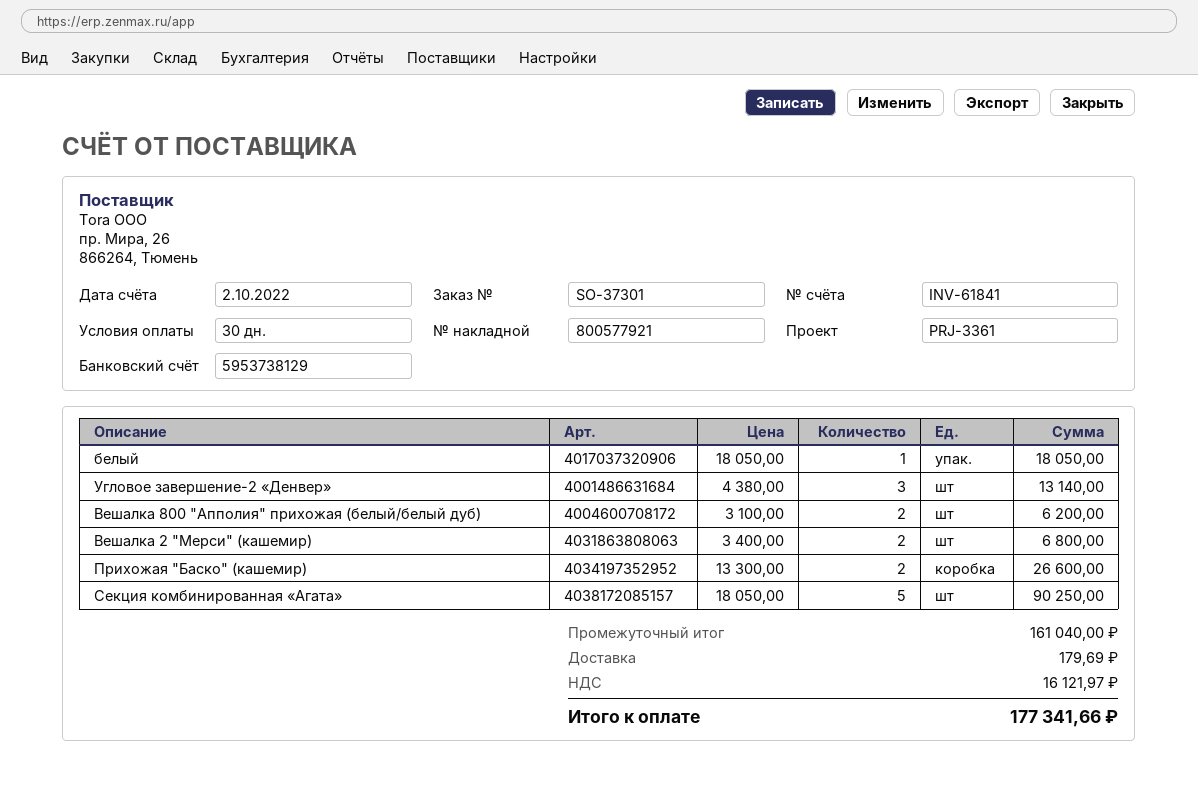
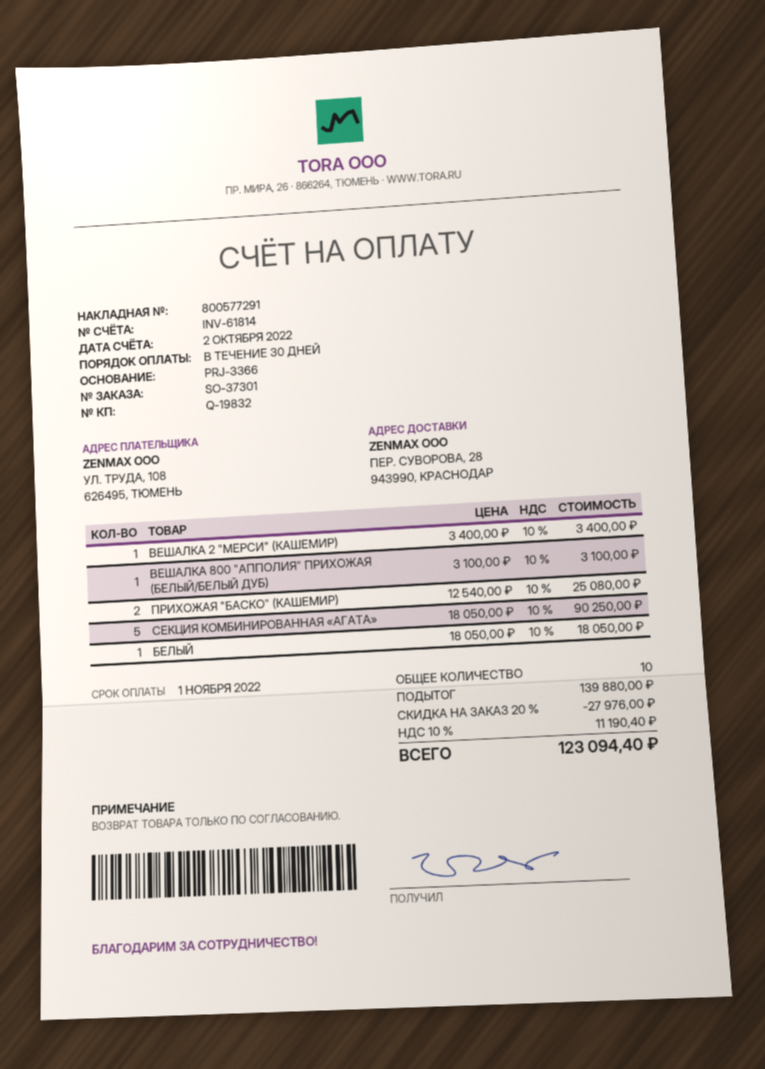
delivery note number: 800577921 -> 800577291
invoice number: INV-61841 -> INV-61814
reference: PRJ-3361 -> PRJ-3366
Угловое завершение-2 «Денвер»: 3 x 4380.00 = 13140.00 -> none
Вешалка 800 "Апполия" прихожая (белый/белый дуб): 2 x 3100.00 = 6200.00 -> 1 x 3100.00 = 3100.00
Вешалка 2 "Мерси" (кашемир): 2 x 3400.00 = 6800.00 -> 1 x 3400.00 = 3400.00
Прихожая "Баско" (кашемир): 2 x 13300.00 = 26600.00 -> 2 x 12540.00 = 25080.00
subtotal: 161040.00 -> 139880.00
discount: none -> 20% = 27976.00
shipping: 179.69 -> none
tax: 16121.97 -> 11190.40
total: 177341.66 -> 123094.40

